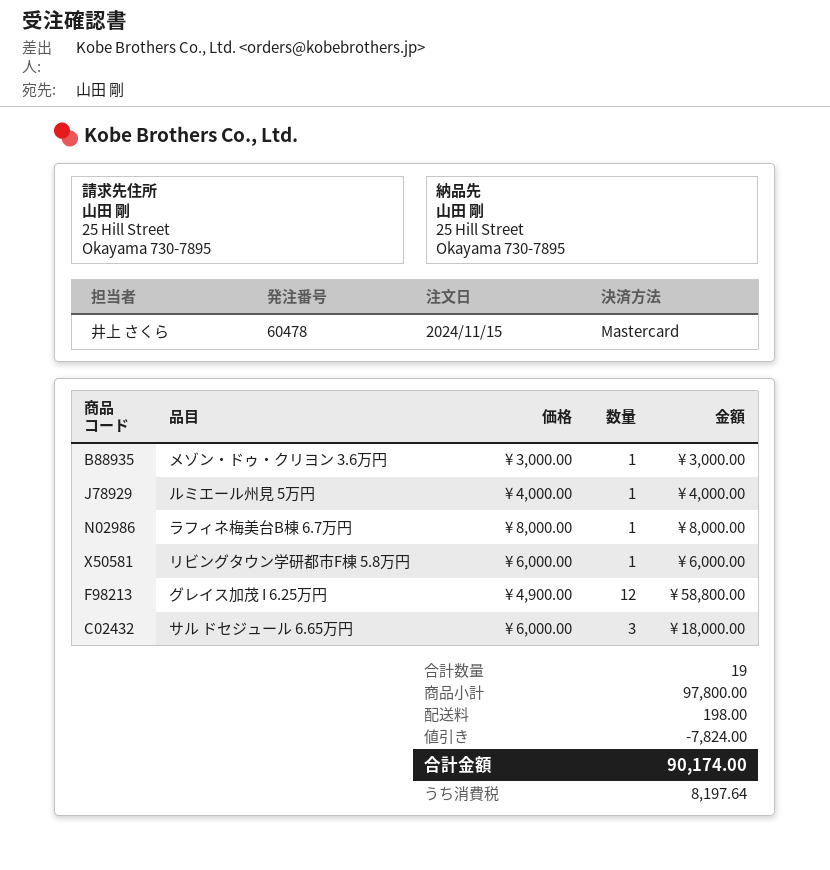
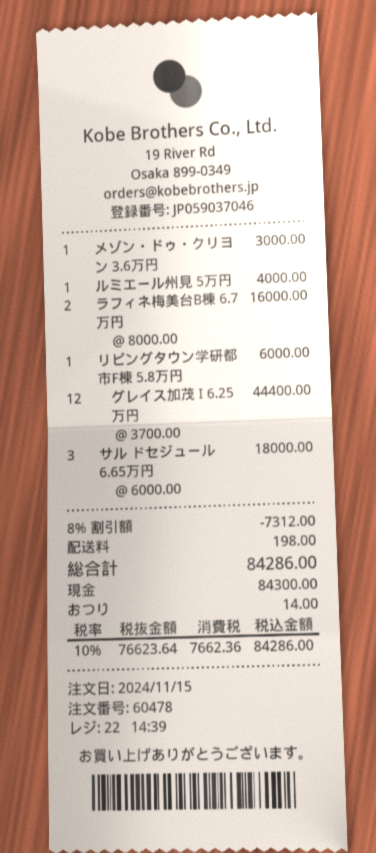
payment method: Mastercard -> cash
ラフィネ梅美台B棟 6.7万円: 1 x 8000.00 = 8000.00 -> 2 x 8000.00 = 16000.00
グレイス加茂 I 6.25万円: 12 x 4900.00 = 58800.00 -> 12 x 3700.00 = 44400.00
discount: 7824.00 -> 7312.00
tax: 8197.64 -> 7662.36
total: 90174.00 -> 84286.00

